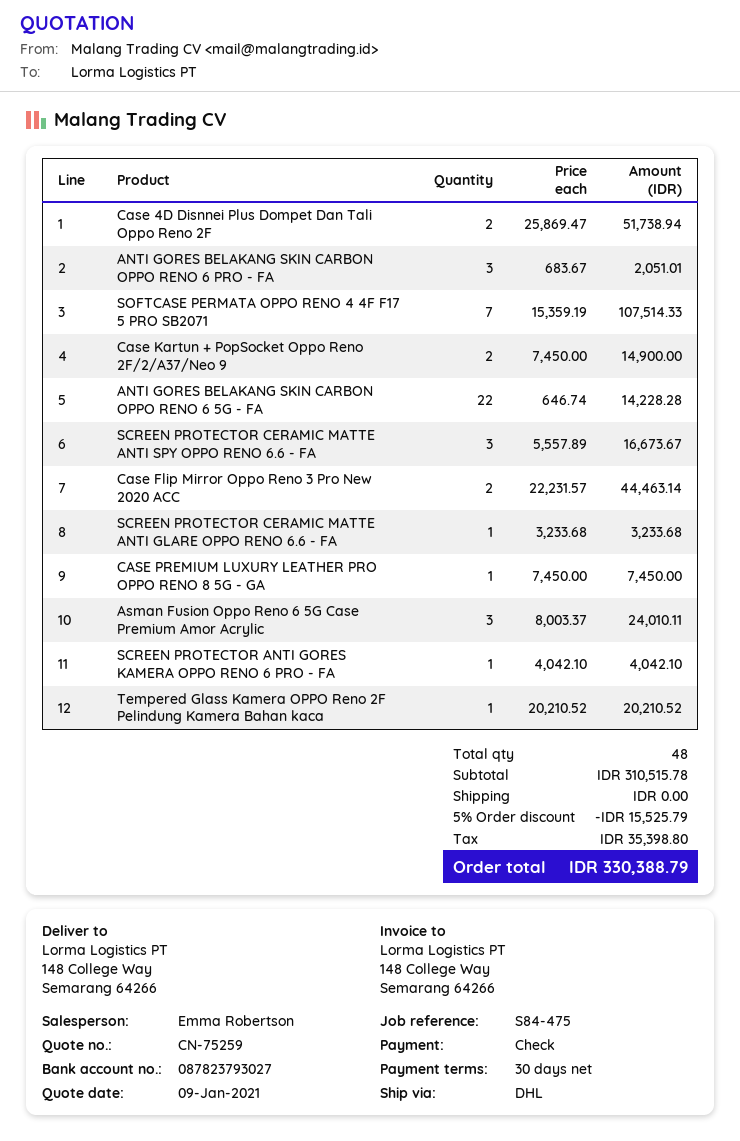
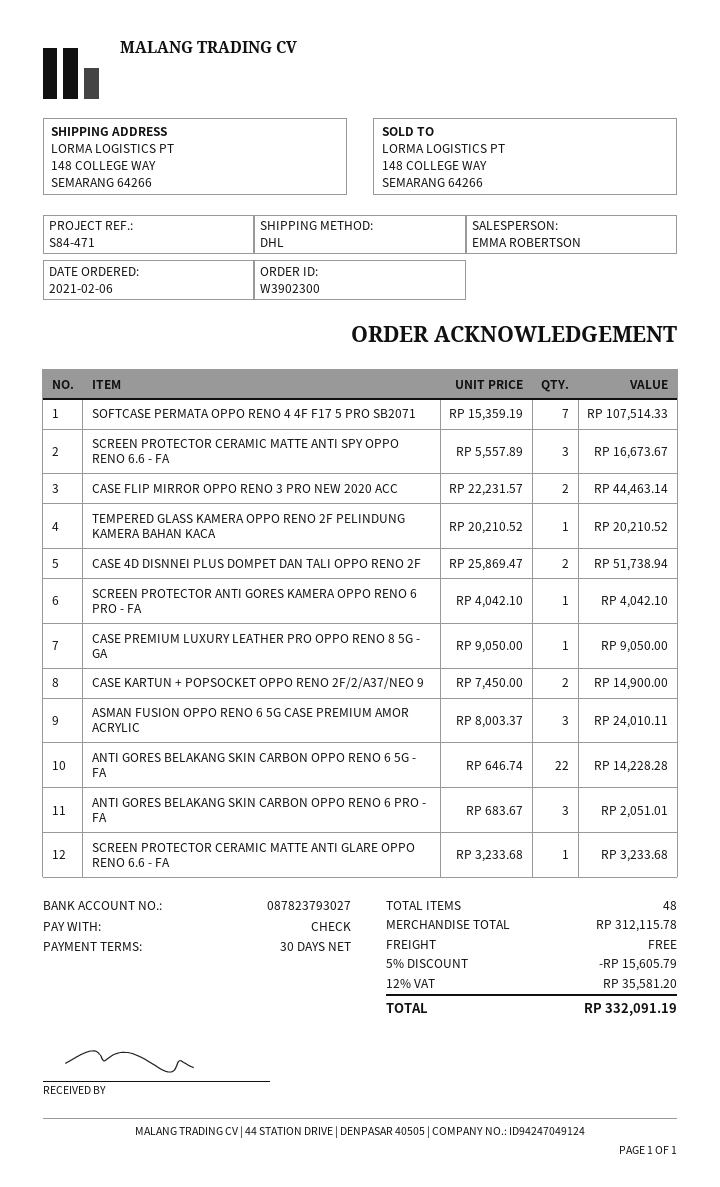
reference: S84-475 -> S84-471
CASE PREMIUM LUXURY LEATHER PRO OPPO RENO 8 5G - GA: 1 x 7450.00 = 7450.00 -> 1 x 9050.00 = 9050.00
subtotal: 310515.78 -> 312115.78
discount: 5% = 15525.79 -> 5% = 15605.79
tax: 35398.80 -> 35581.20
total: 330388.79 -> 332091.19

